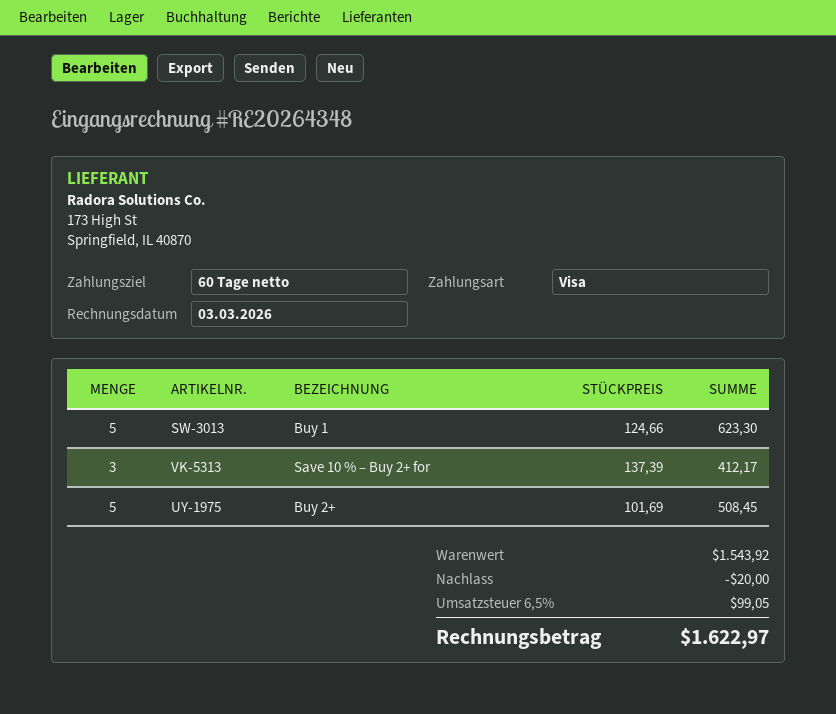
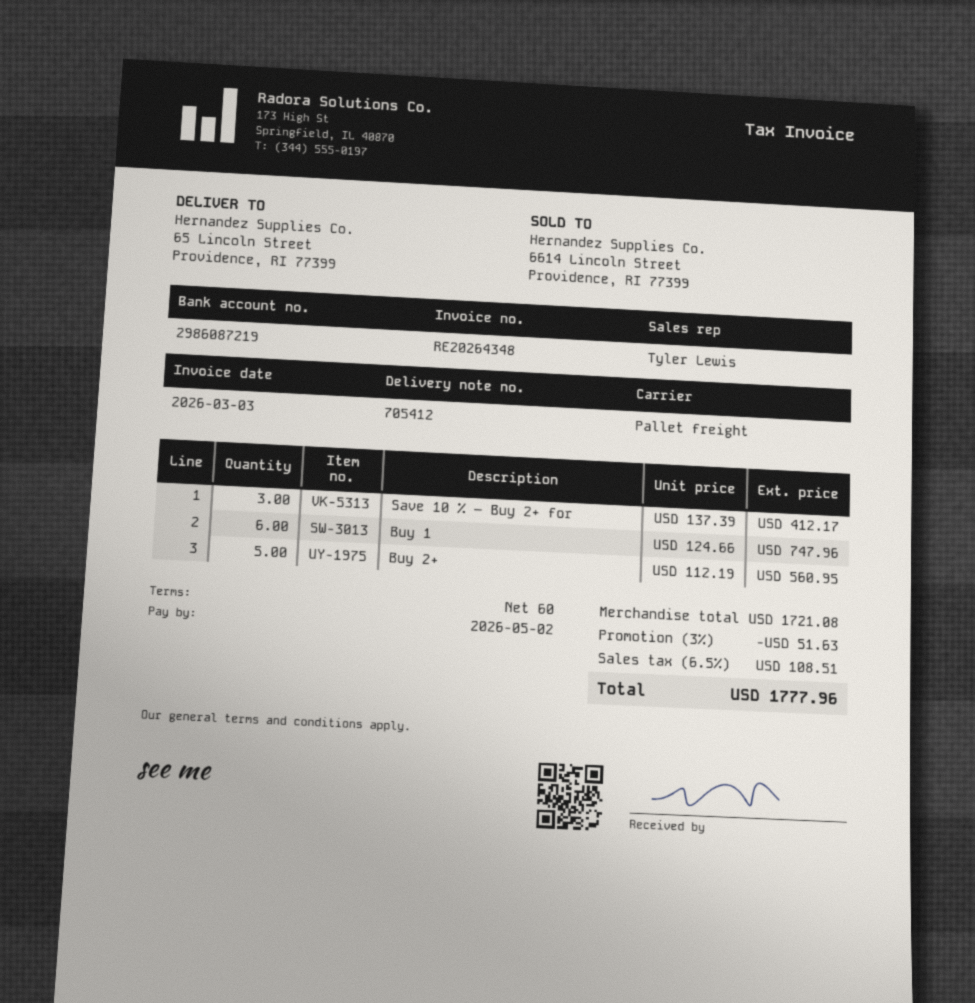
Buy 1: 5 x 124.66 = 623.30 -> 6 x 124.66 = 747.96
Buy 2+: 5 x 101.69 = 508.45 -> 5 x 112.19 = 560.95
subtotal: 1543.92 -> 1721.08
discount: 20.00 -> 51.63
tax: 6.5% = 99.05 -> 6.5% = 108.51
total: 1622.97 -> 1777.96

